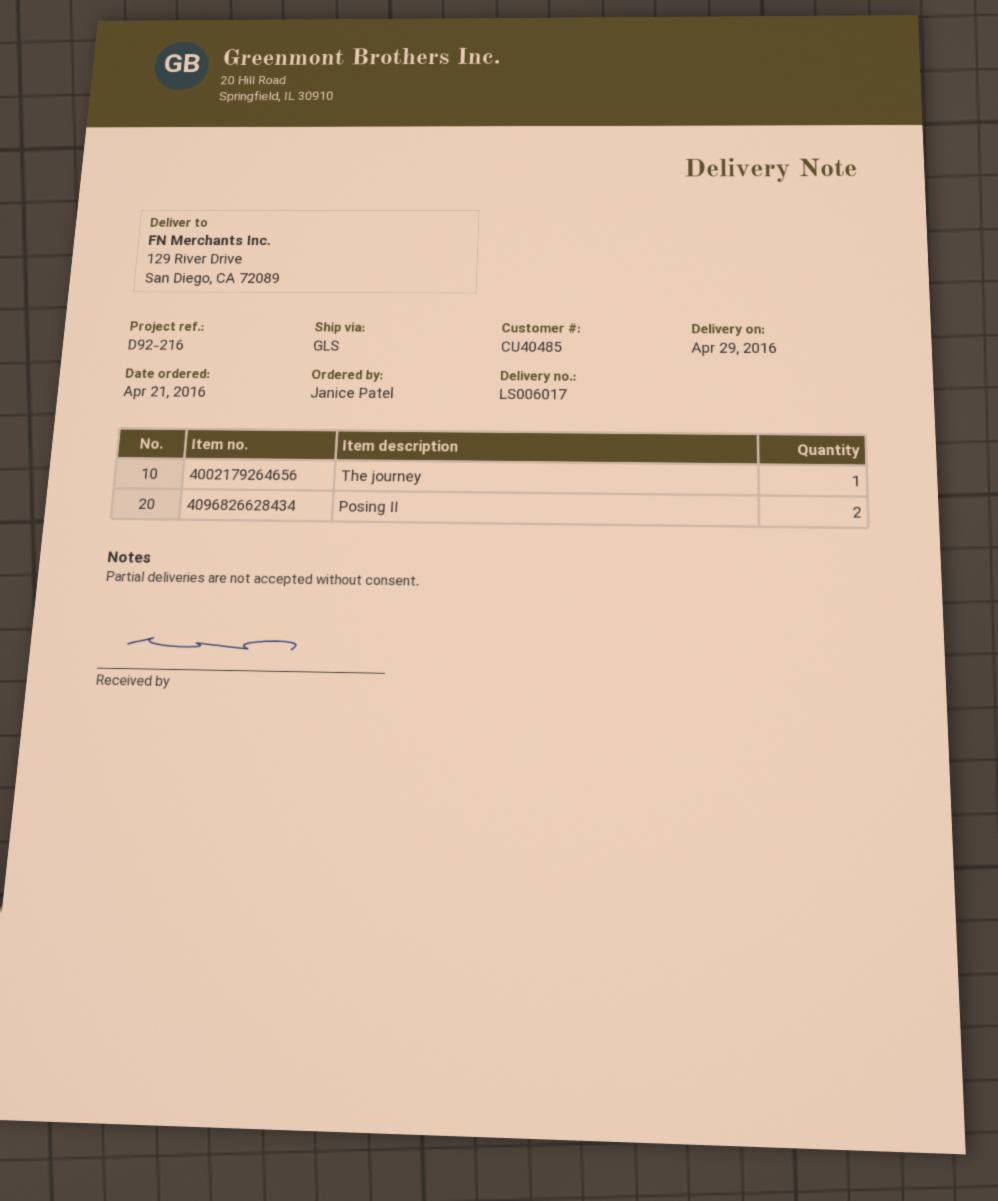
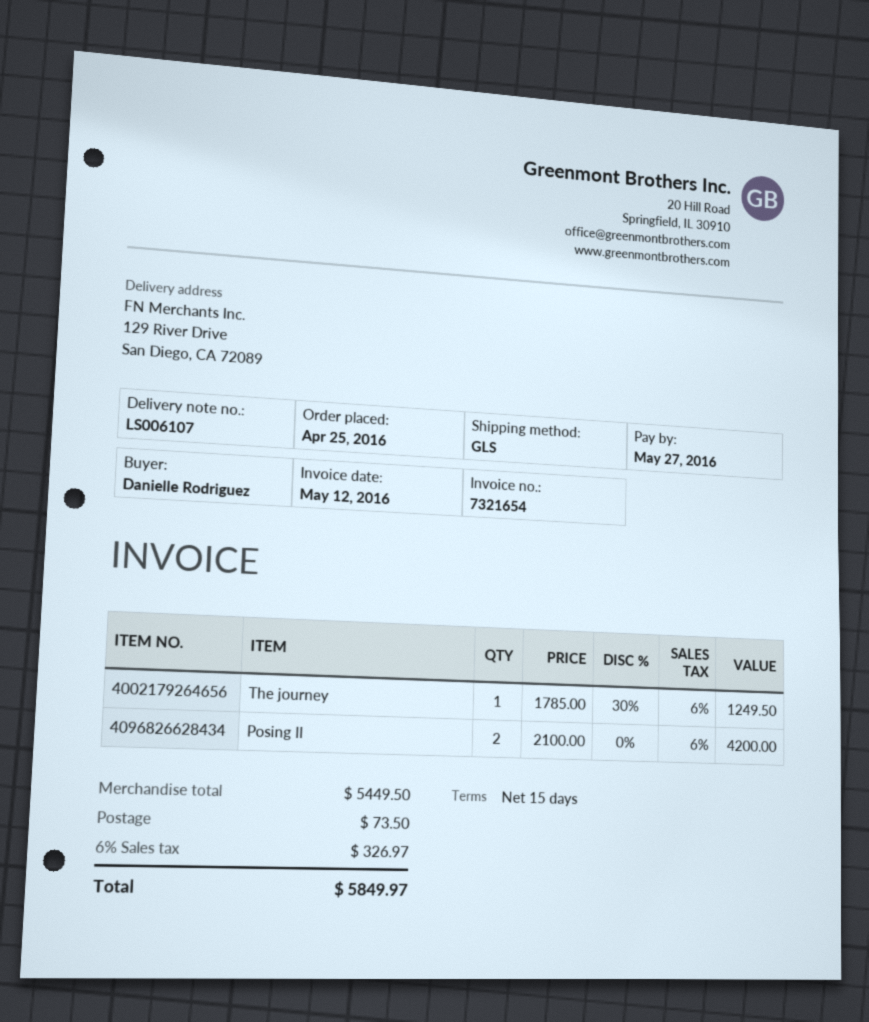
order date: 2016-04-21 -> 2016-04-25
delivery note number: LS006017 -> LS006107
ordered by: Janice Patel -> Danielle Rodriguez

